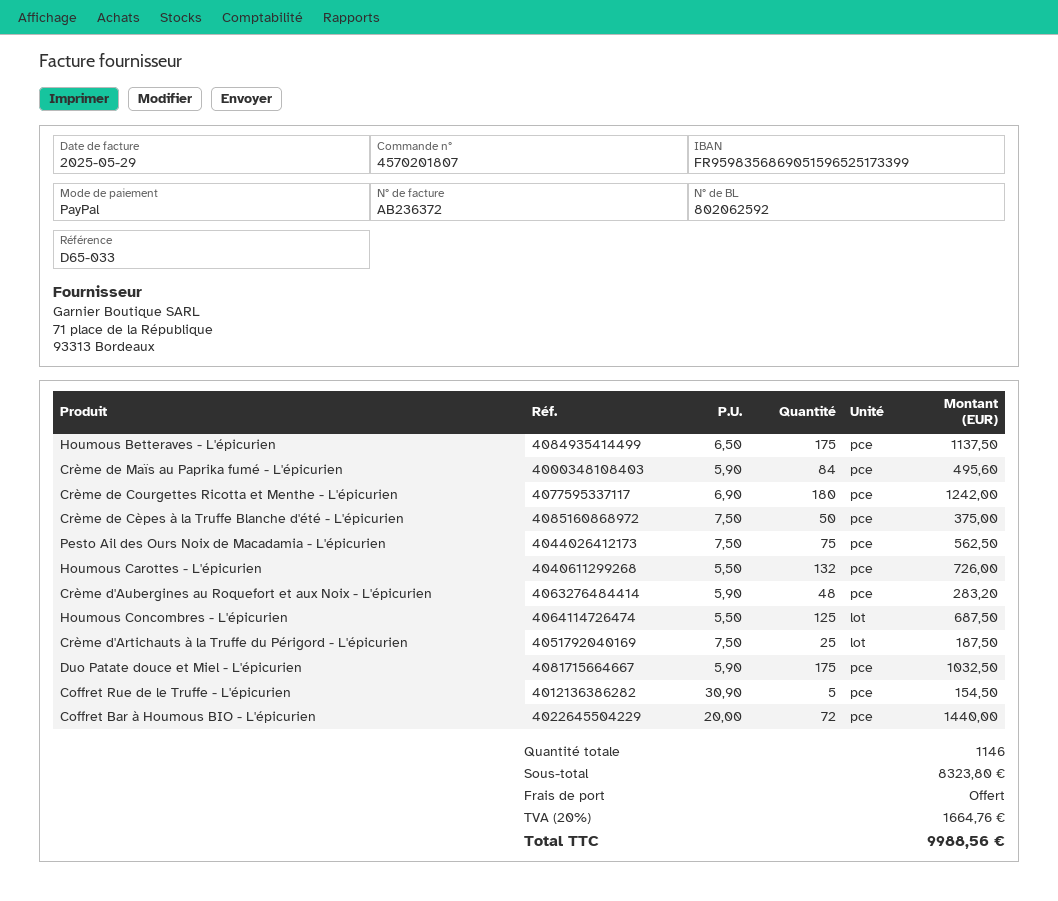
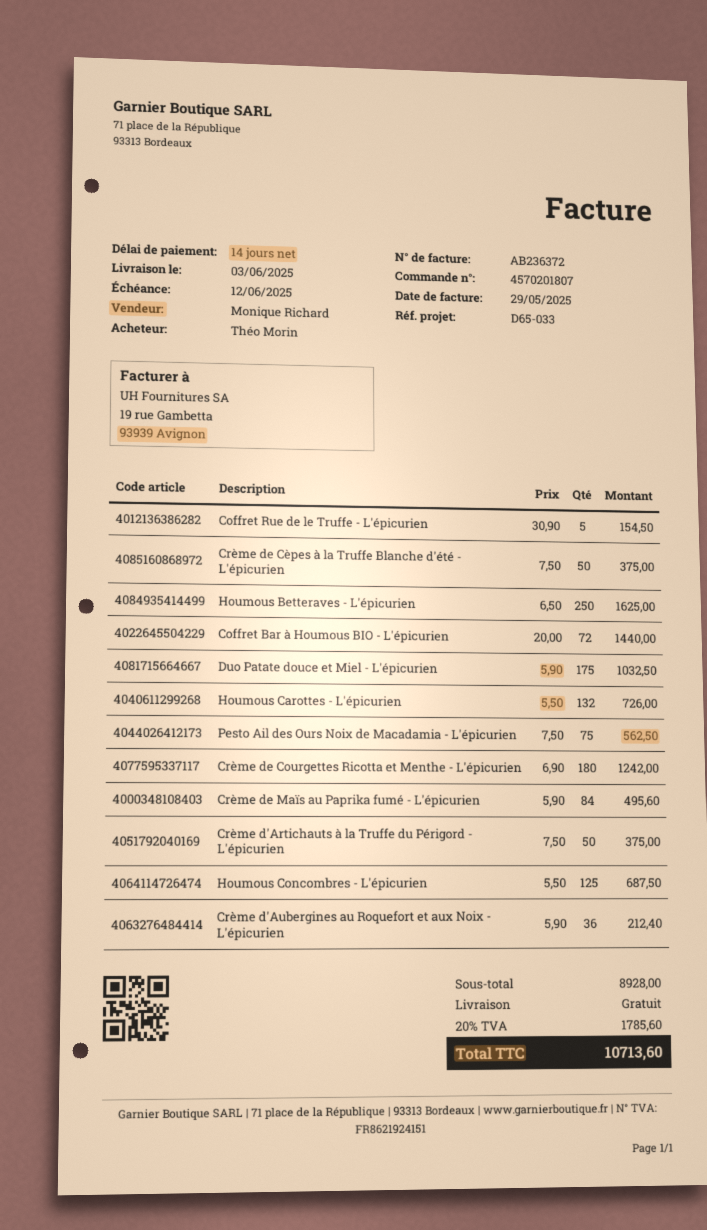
Houmous Betteraves - L'épicurien: 175 x 6.50 = 1137.50 -> 250 x 6.50 = 1625.00
Crème d'Aubergines au Roquefort et aux Noix - L'épicurien: 48 x 5.90 = 283.20 -> 36 x 5.90 = 212.40
Crème d'Artichauts à la Truffe du Périgord - L'épicurien: 25 x 7.50 = 187.50 -> 50 x 7.50 = 375.00
subtotal: 8323.80 -> 8928.00
tax: 20% = 1664.76 -> 20% = 1785.60
total: 9988.56 -> 10713.60

